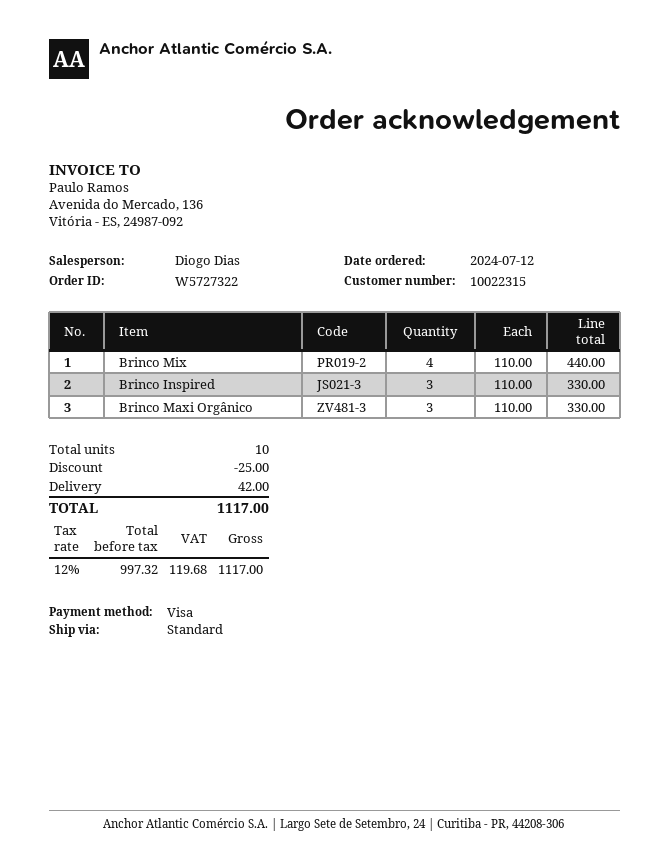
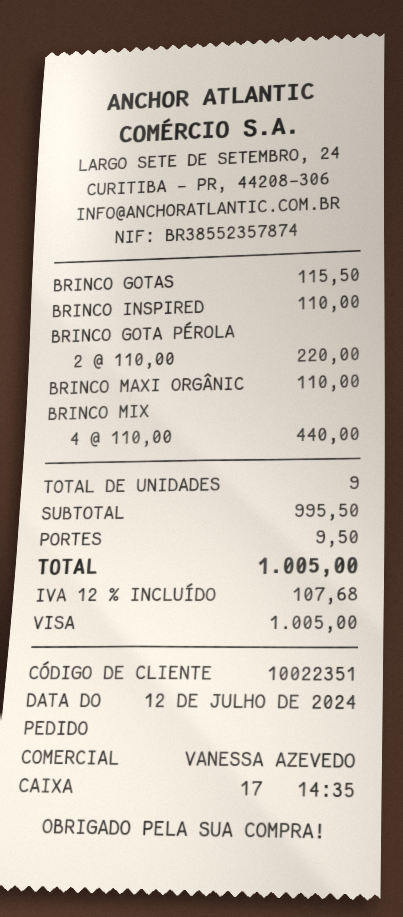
customer number: 10022315 -> 10022351
sales rep: Diogo Dias -> VANESSA AZEVEDO
Brinco Inspired: 3 x 110.00 = 330.00 -> 1 x 110.00 = 110.00
Brinco Maxi Orgânico: 3 x 110.00 = 330.00 -> 1 x 110.00 = 110.00
BRINCO GOTAS: none -> 1 x 115.50 = 115.50
BRINCO GOTA PÉROLA: none -> 2 x 110.00 = 220.00
total quantity: 10 -> 9
discount: 25.00 -> none
shipping: 42.00 -> 9.50
tax: 12% = 119.68 -> 12% = 107.68
total: 1117.00 -> 1005.00

